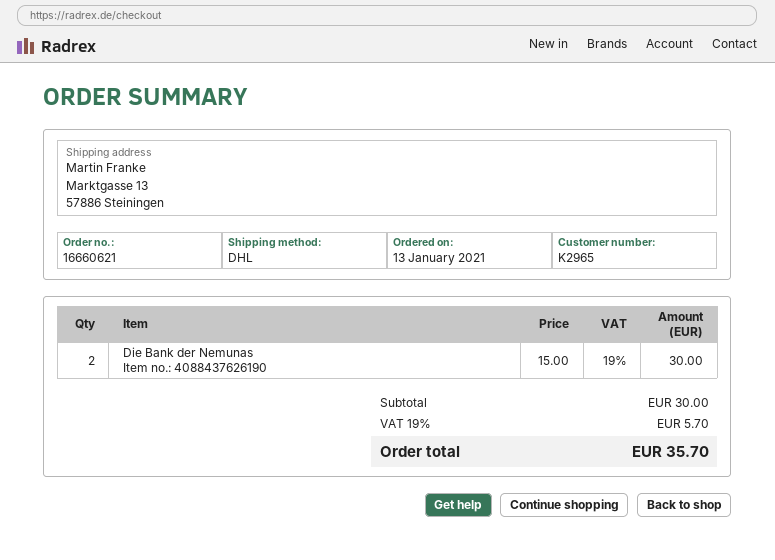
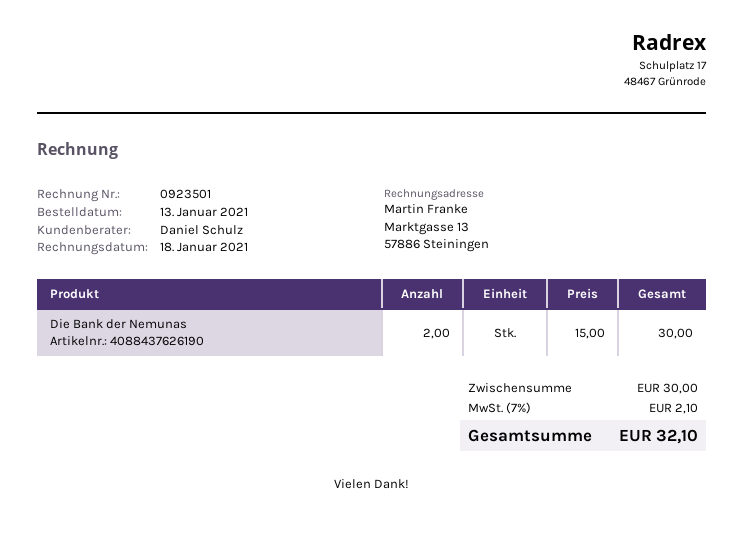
tax: 19% = 5.70 -> 7% = 2.10
total: 35.70 -> 32.10

